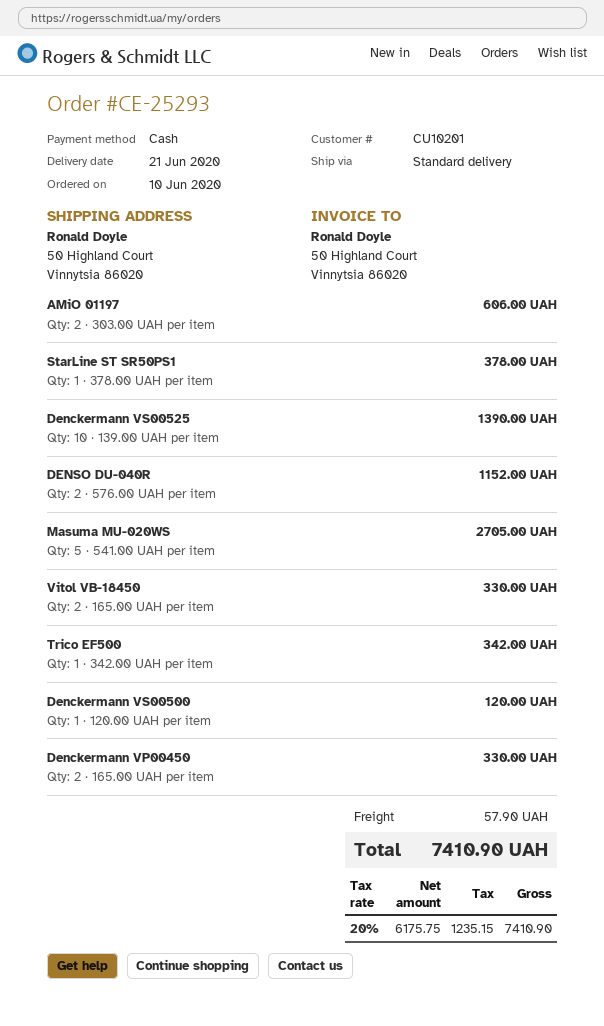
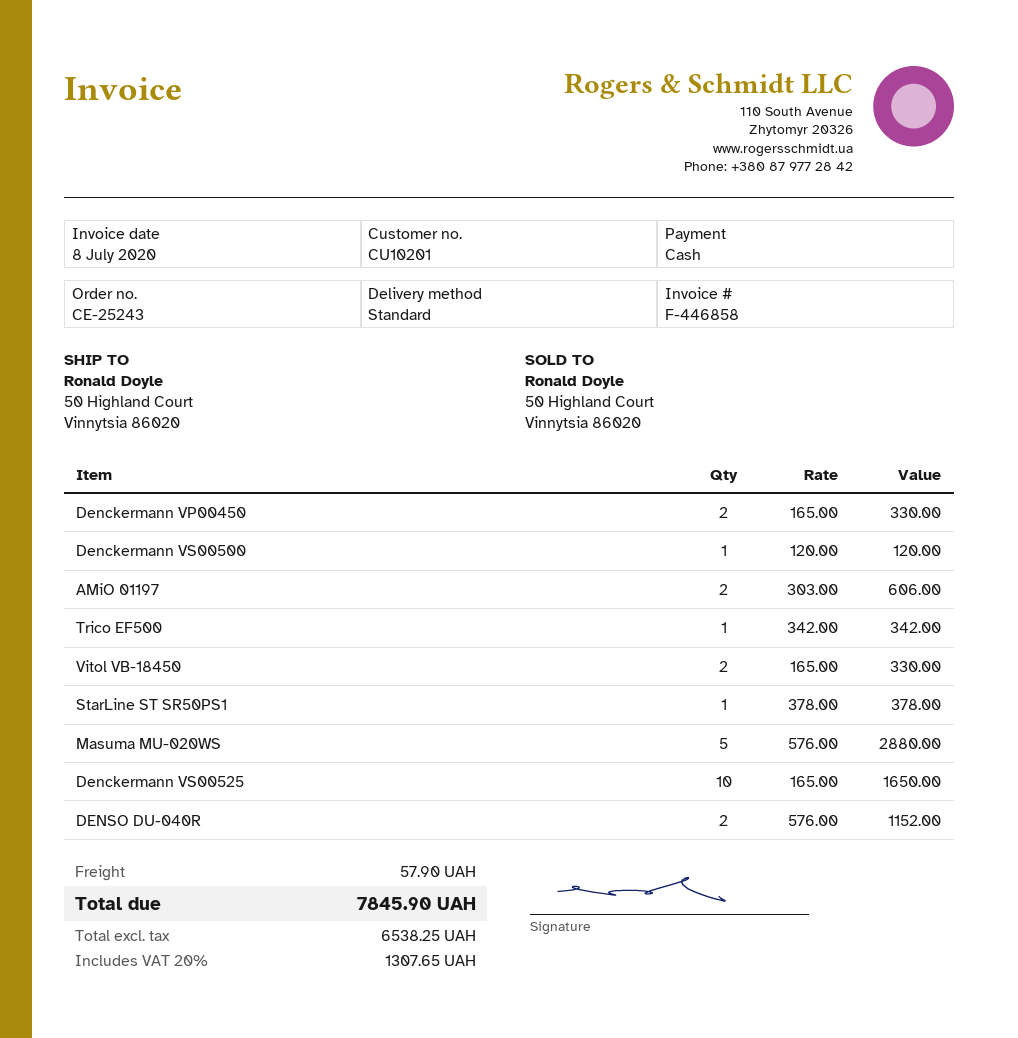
order number: CE-25293 -> CE-25243
Denckermann VS00525: 10 x 139.00 = 1390.00 -> 10 x 165.00 = 1650.00
Masuma MU-020WS: 5 x 541.00 = 2705.00 -> 5 x 576.00 = 2880.00
net: 6175.75 -> 6538.25
tax: 20% = 1235.15 -> 20% = 1307.65
total: 7410.90 -> 7845.90

